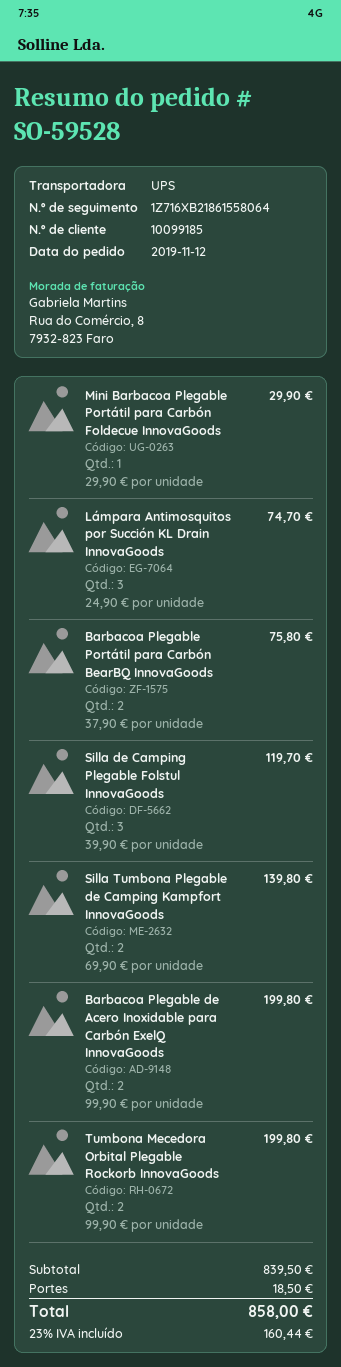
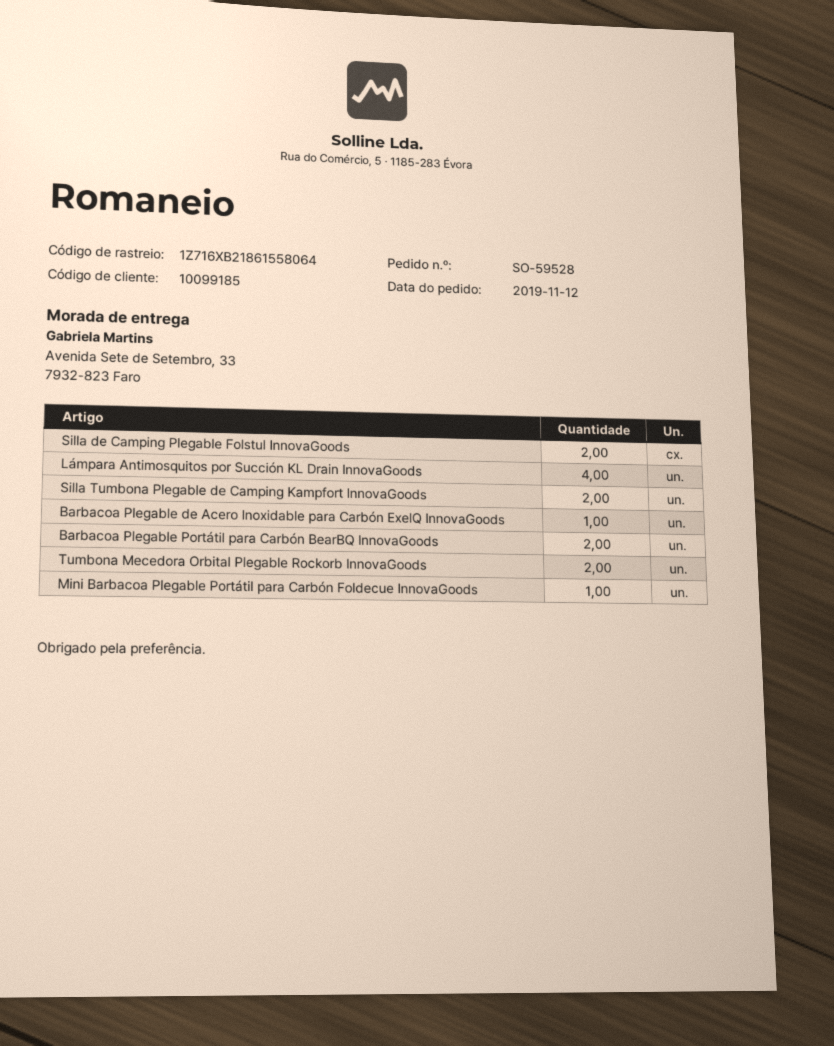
Lámpara Antimosquitos por Succión KL Drain InnovaGoods: 3 -> 4
Silla de Camping Plegable Folstul InnovaGoods: 3 -> 2
Barbacoa Plegable de Acero Inoxidable para Carbón ExelQ InnovaGoods: 2 -> 1

